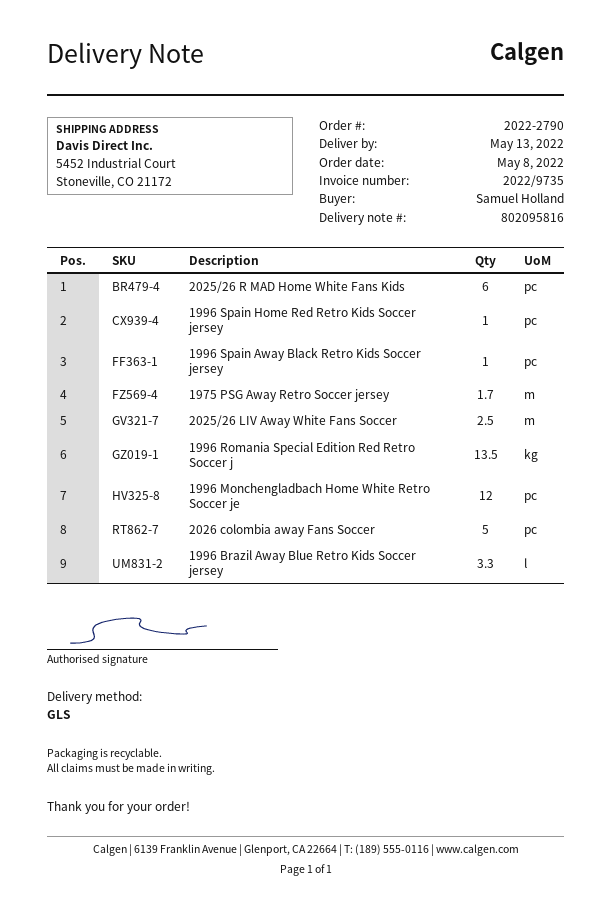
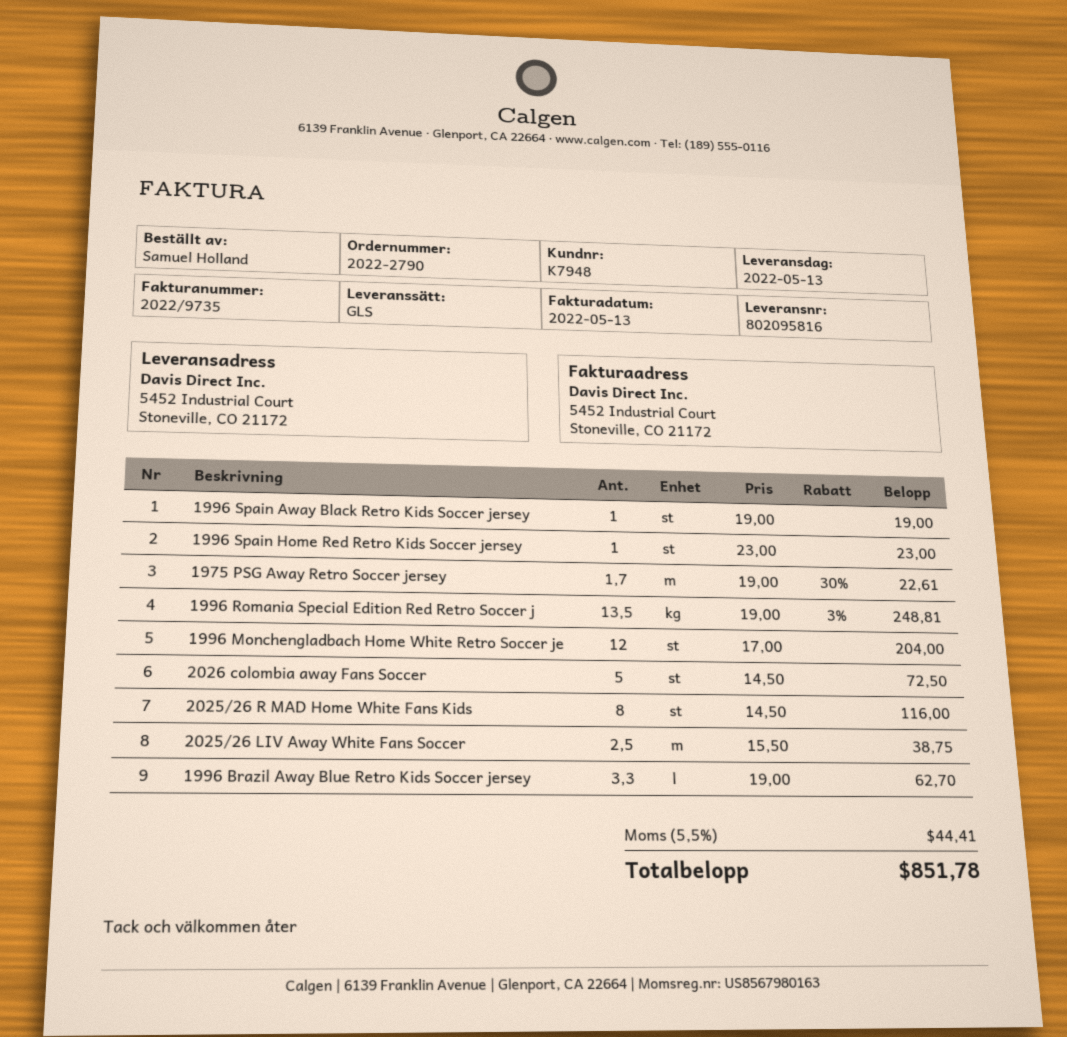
2025/26 R MAD Home White Fans Kids: 6 -> 8

